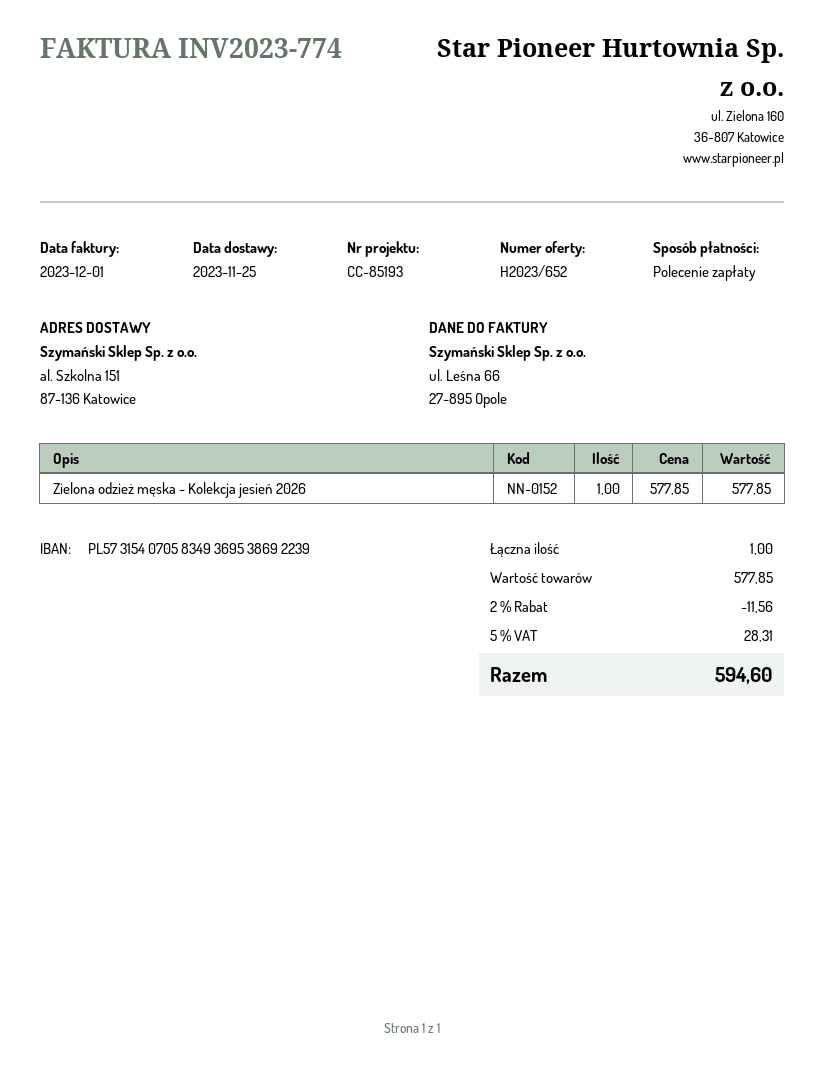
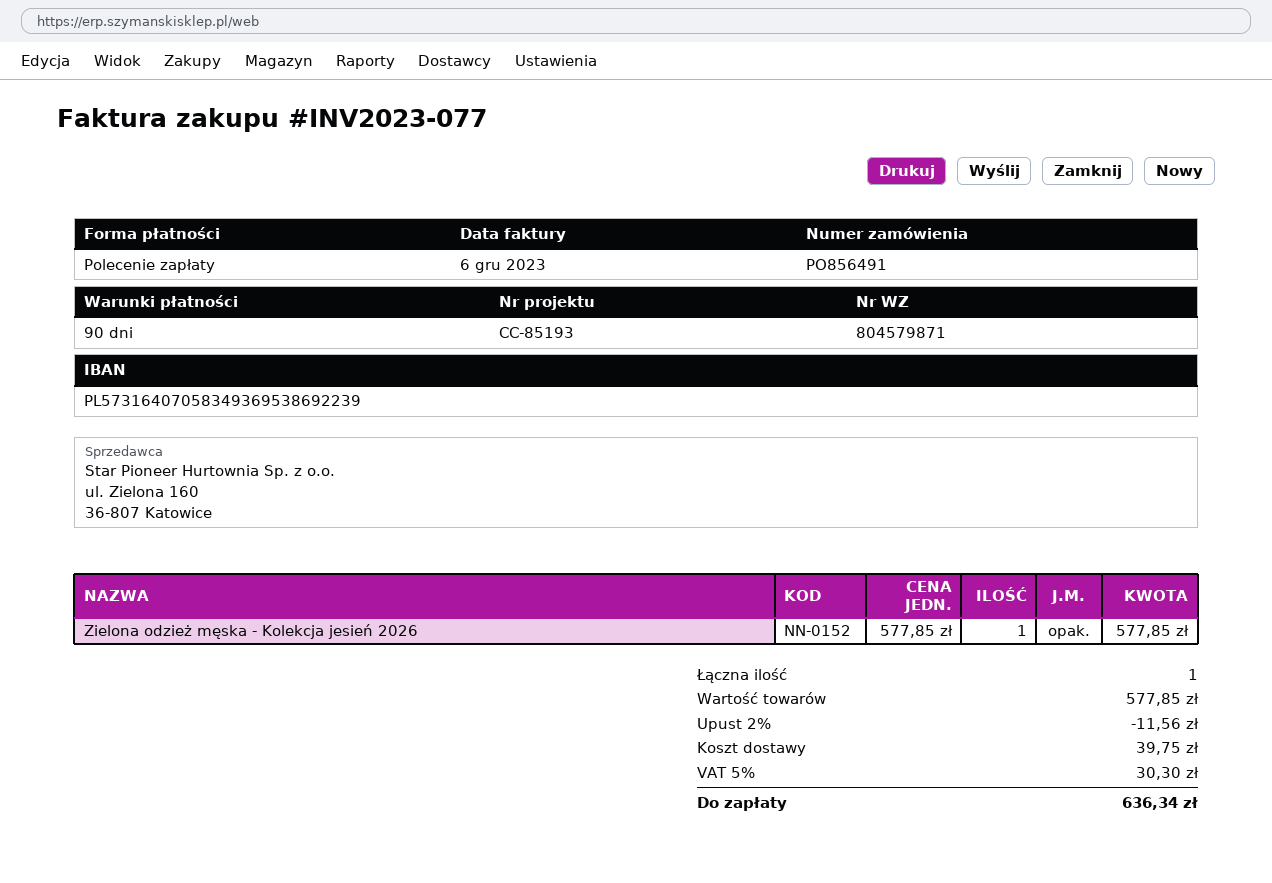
invoice number: INV2023-774 -> INV2023-077
invoice date: 2023-12-01 -> 2023-12-06
bank account: PL57315407058349369538692239 -> PL57316407058349369538692239
shipping: none -> 39.75
tax: 5% = 28.31 -> 5% = 30.30
total: 594.60 -> 636.34

